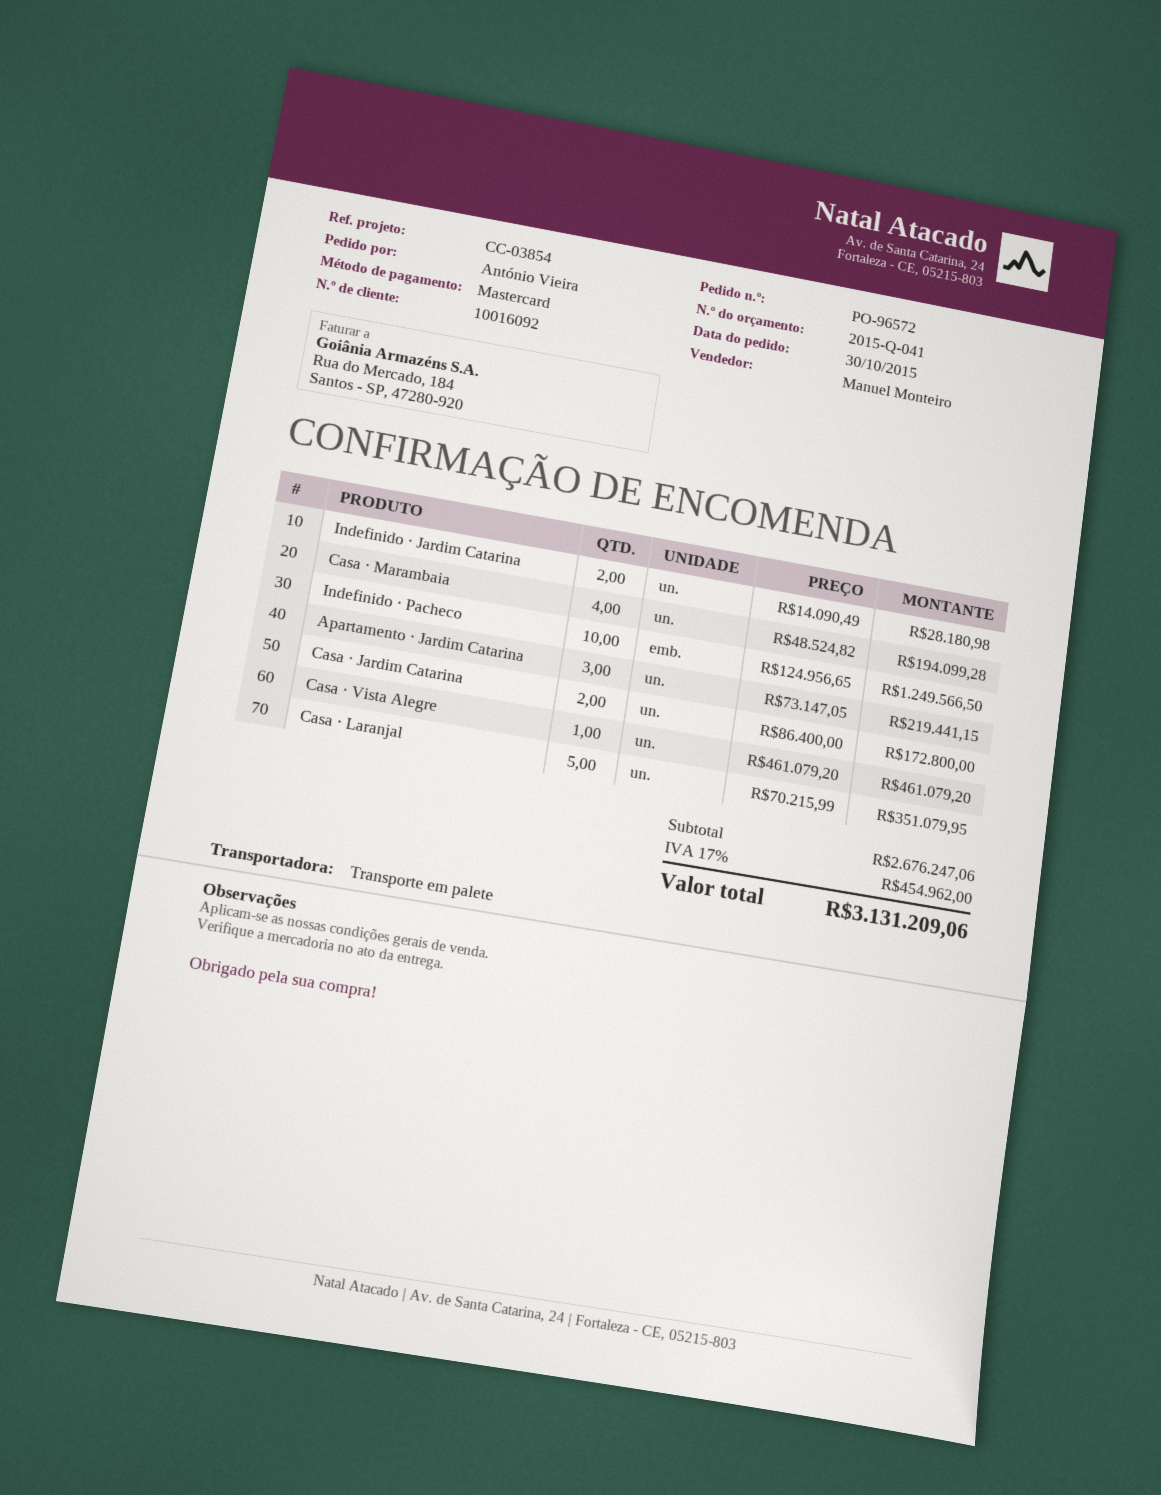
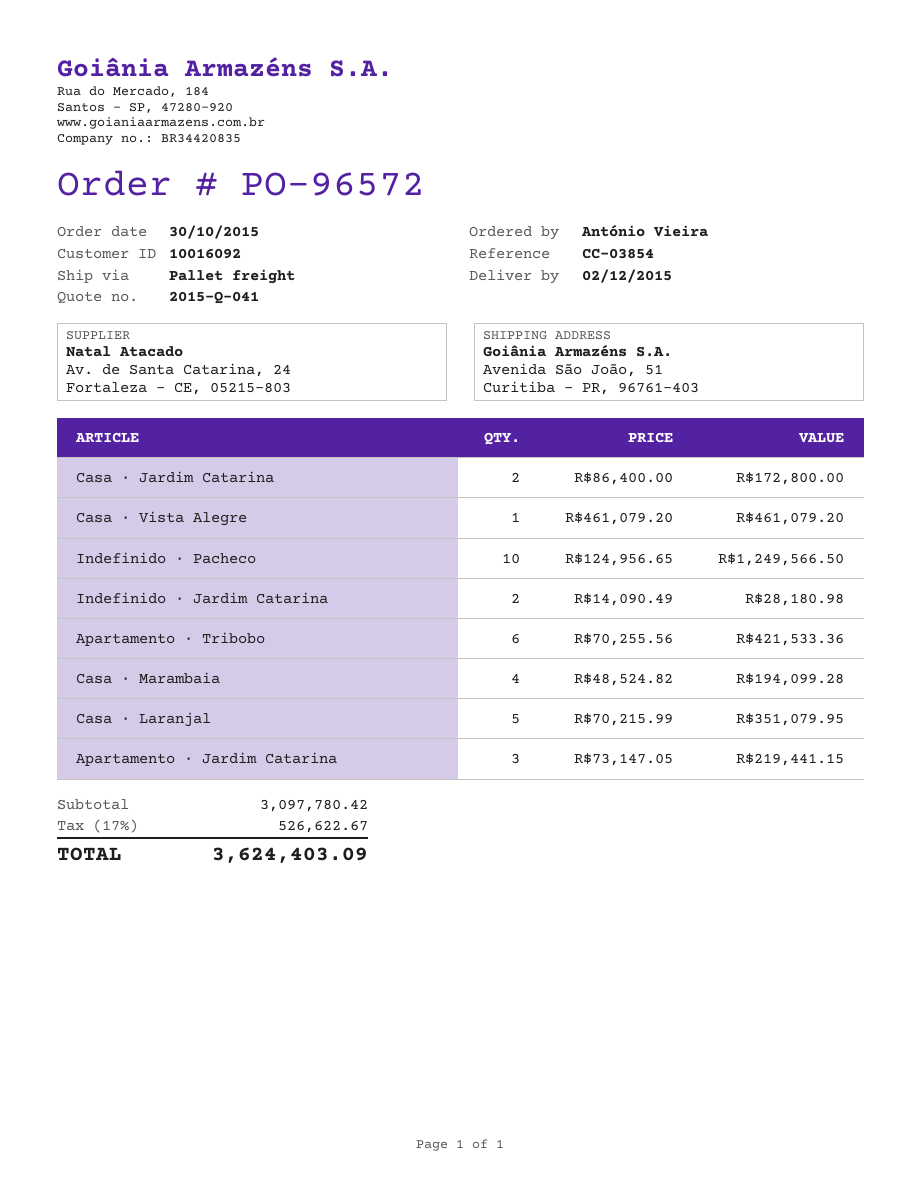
Apartamento · Tribobo: none -> 6 x 70255.56 = 421533.36
subtotal: 2676247.06 -> 3097780.42
tax: 17% = 454962.00 -> 17% = 526622.67
total: 3131209.06 -> 3624403.09

